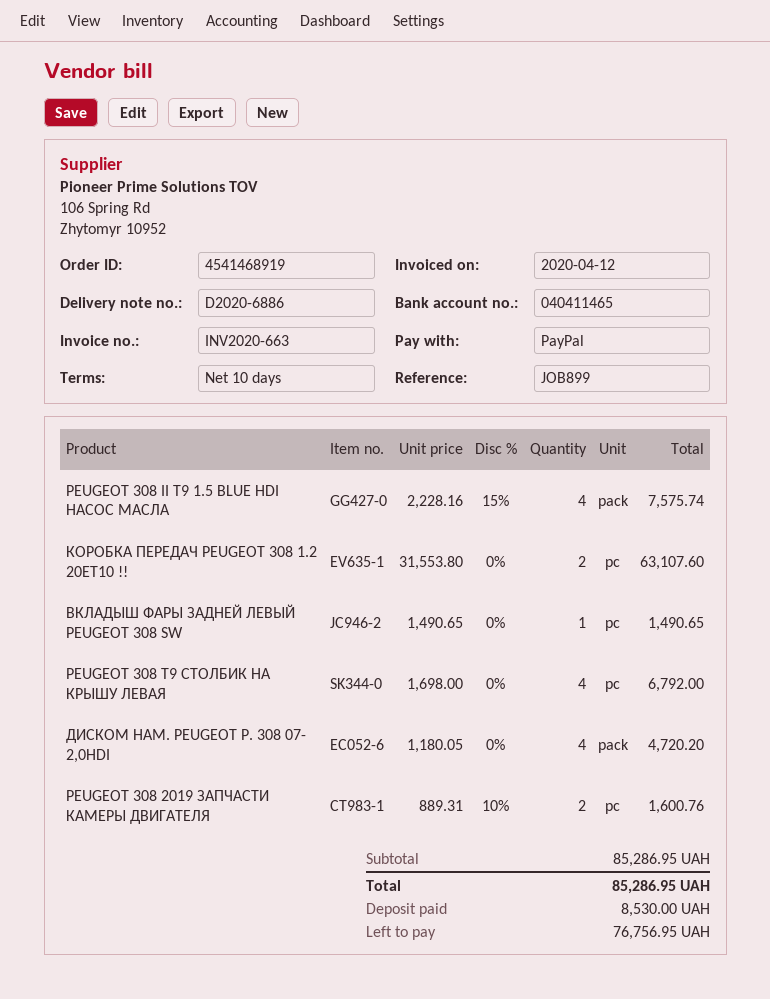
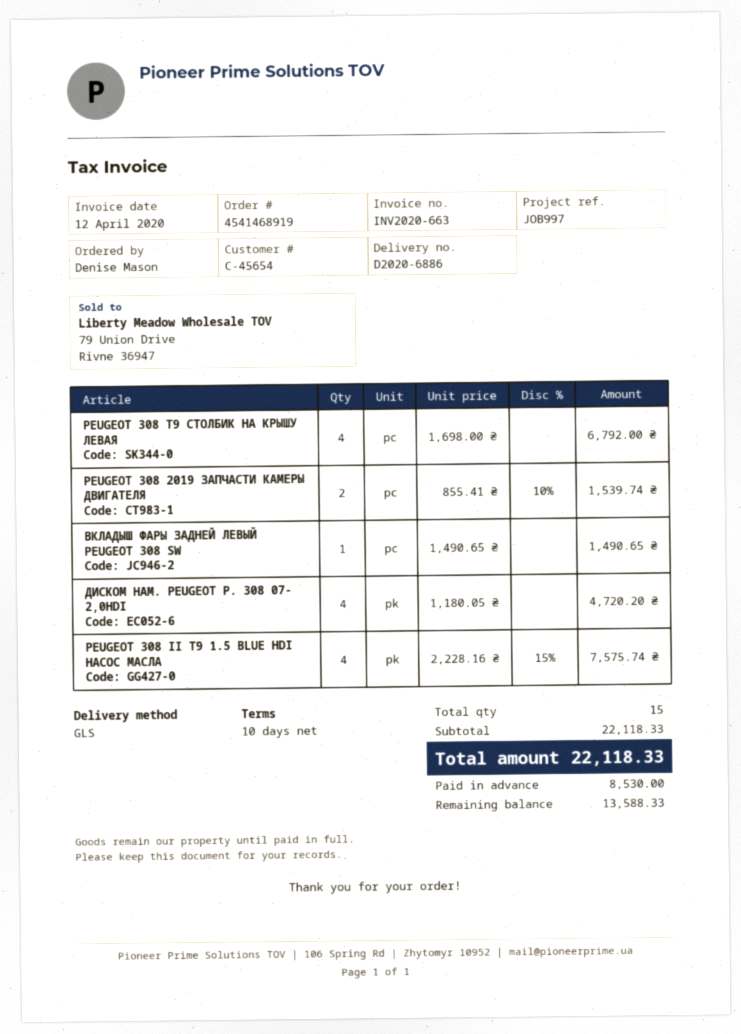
reference: JOB899 -> JOB997
КОРОБКА ПЕРЕДАЧ PEUGEOT 308 1.2 20ET10 !!: 2 x 31553.80 = 63107.60 -> none
PEUGEOT 308 2019 ЗАПЧАСТИ КАМЕРЫ ДВИГАТЕЛЯ: 2 x 889.31 - 10% = 1600.76 -> 2 x 855.41 - 10% = 1539.74
subtotal: 85286.95 -> 22118.33
total: 85286.95 -> 22118.33
balance: 76756.95 -> 13588.33

